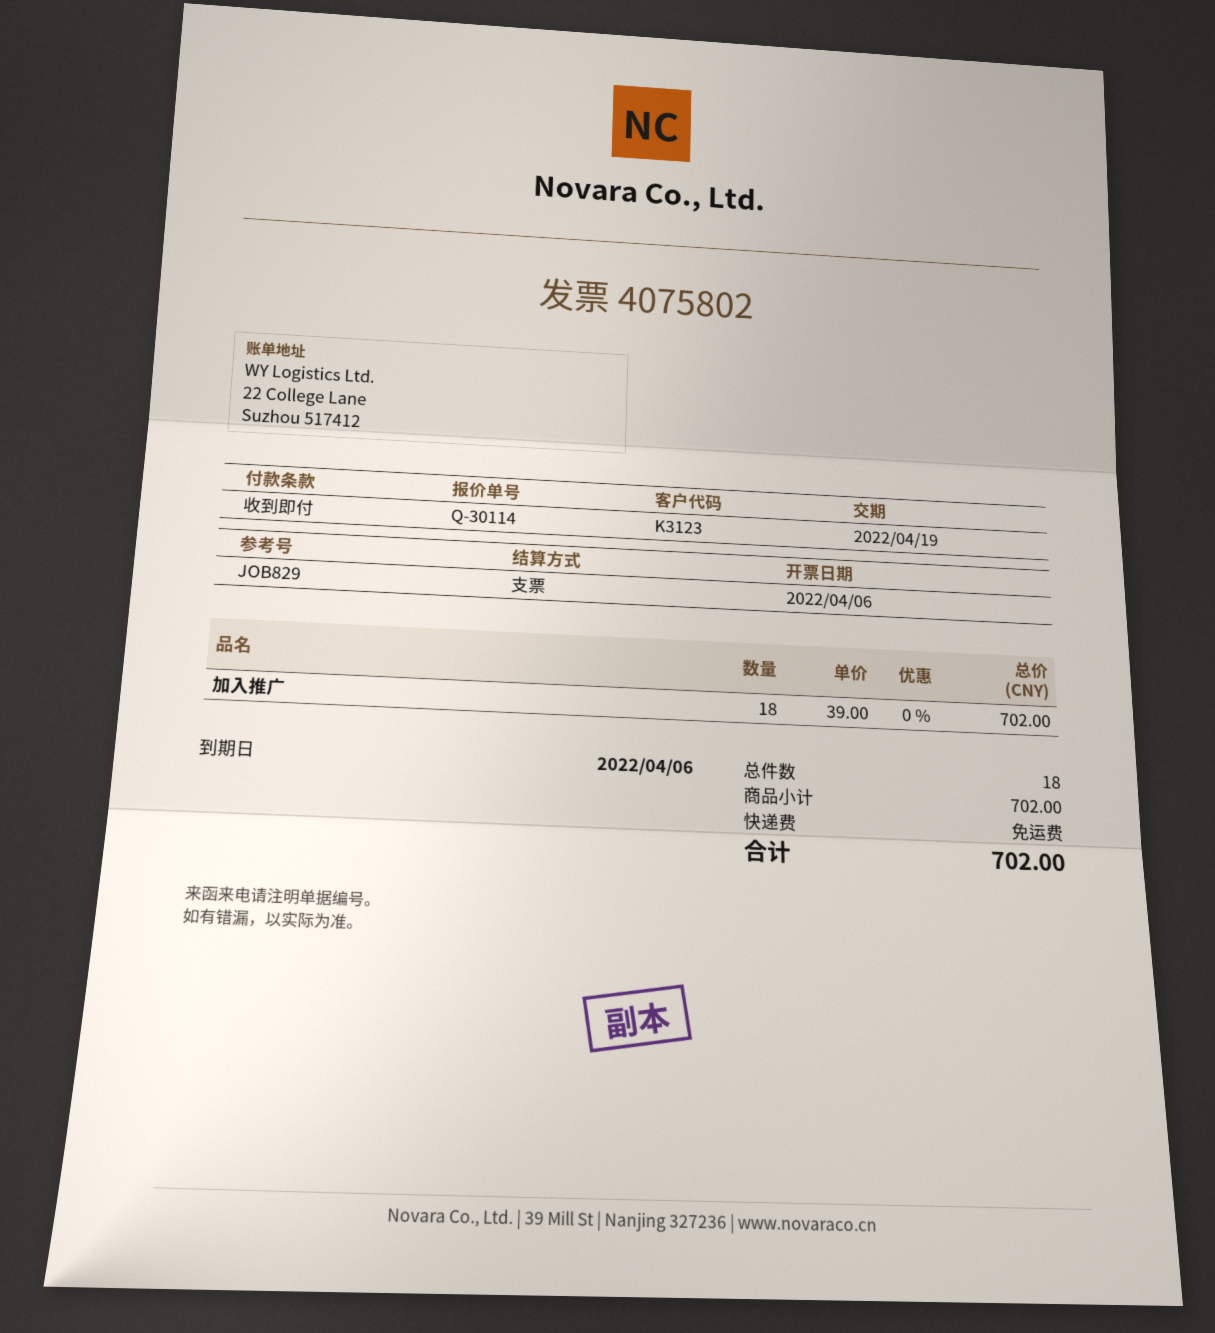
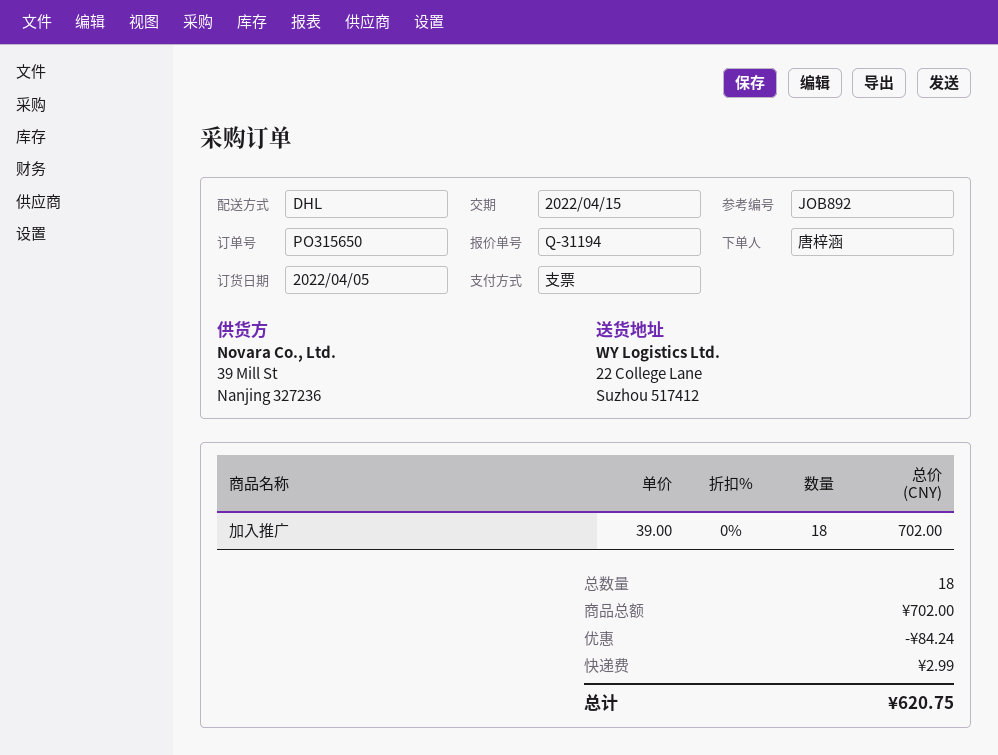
quote number: Q-30114 -> Q-31194
delivery date: 2022-04-19 -> 2022-04-15
reference: JOB829 -> JOB892
discount: none -> 84.24
shipping: 0.00 -> 2.99
total: 702.00 -> 620.75

